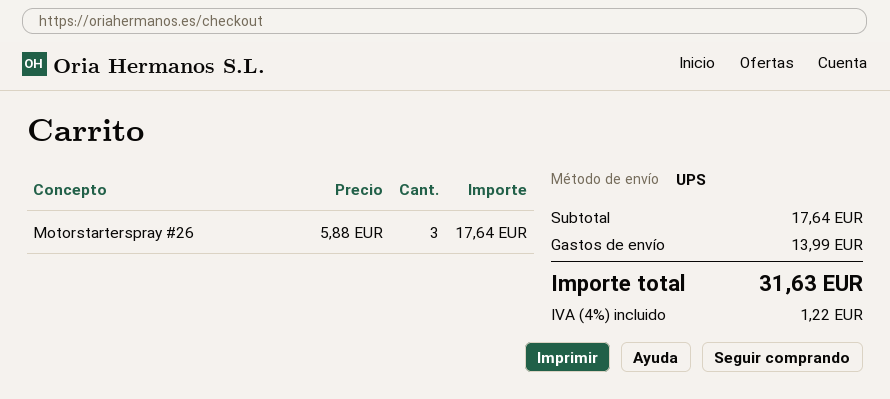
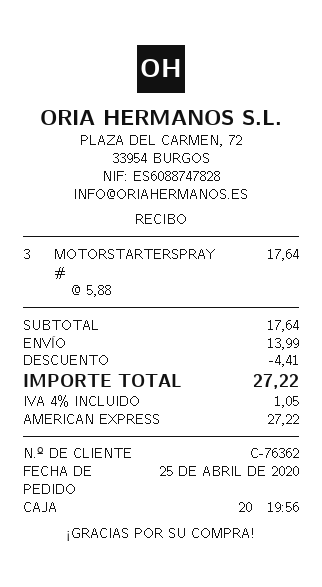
discount: none -> 4.41
tax: 4% = 1.22 -> 4% = 1.05
total: 31.63 -> 27.22

